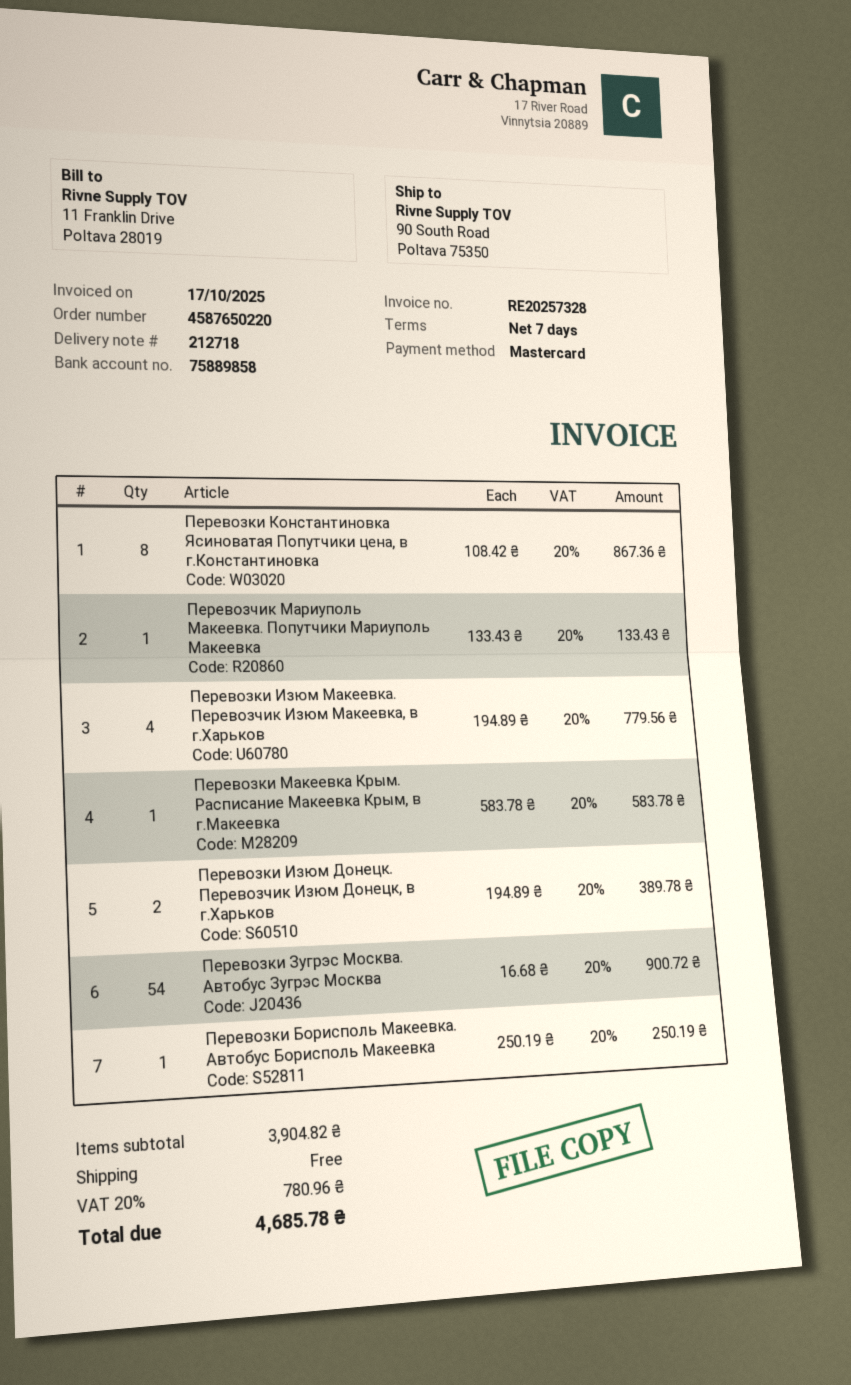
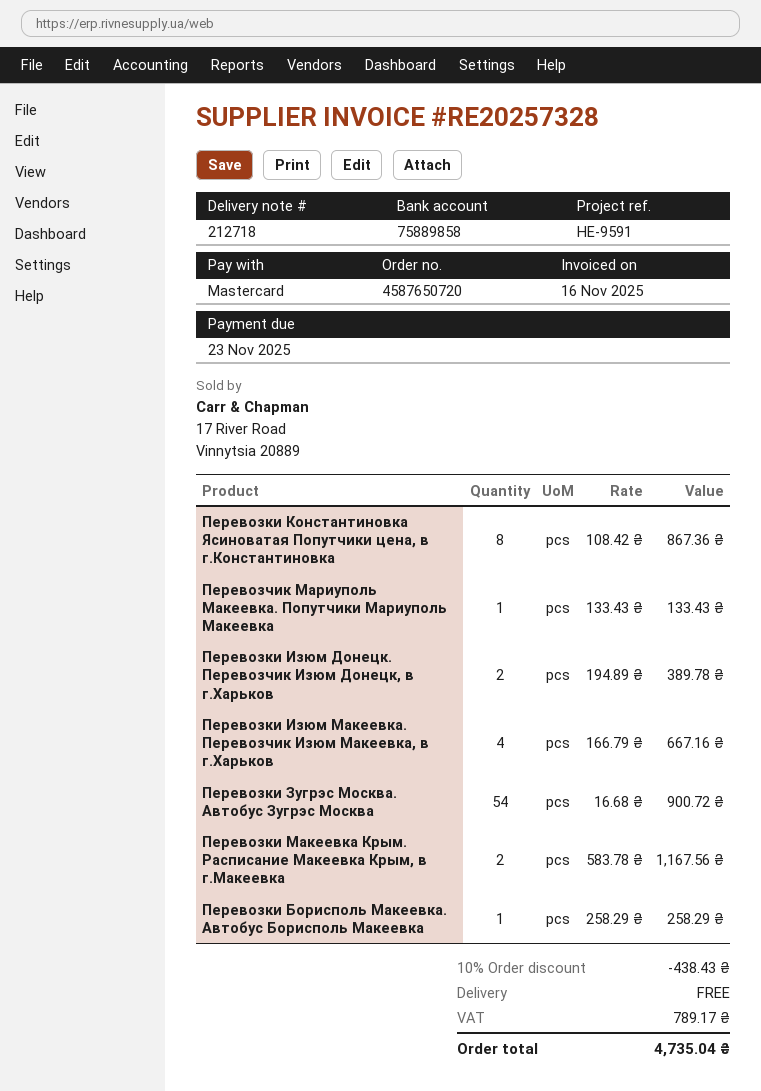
order number: 4587650220 -> 4587650720
invoice date: 2025-10-17 -> 2025-11-16
Перевозки Изюм Макеевка. Перевозчик Изюм Макеевка, в г.Харьков: 4 x 194.89 = 779.56 -> 4 x 166.79 = 667.16
Перевозки Макеевка Крым. Расписание Макеевка Крым, в г.Макеевка: 1 x 583.78 = 583.78 -> 2 x 583.78 = 1167.56
Перевозки Борисполь Макеевка. Автобус Борисполь Макеевка: 1 x 250.19 = 250.19 -> 1 x 258.29 = 258.29
discount: none -> 10% = 438.43
tax: 780.96 -> 789.17
total: 4685.78 -> 4735.04

